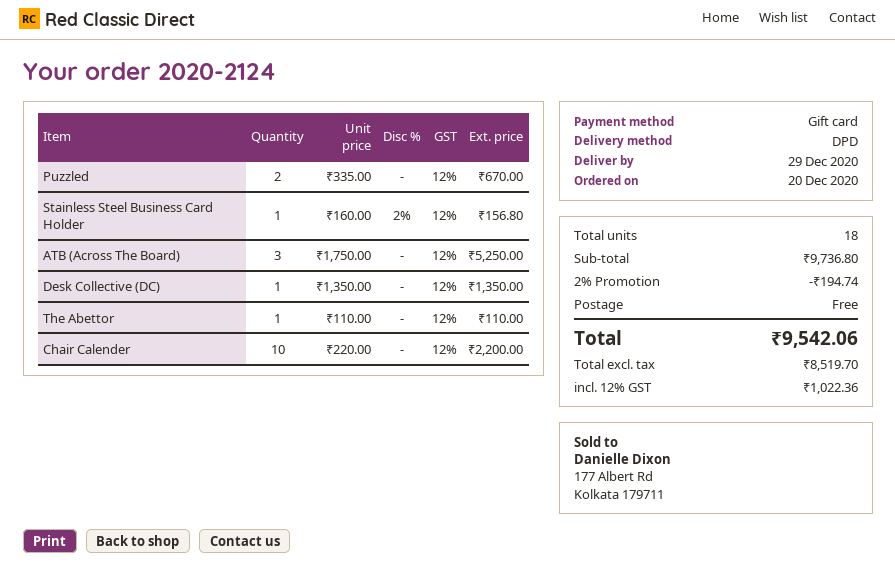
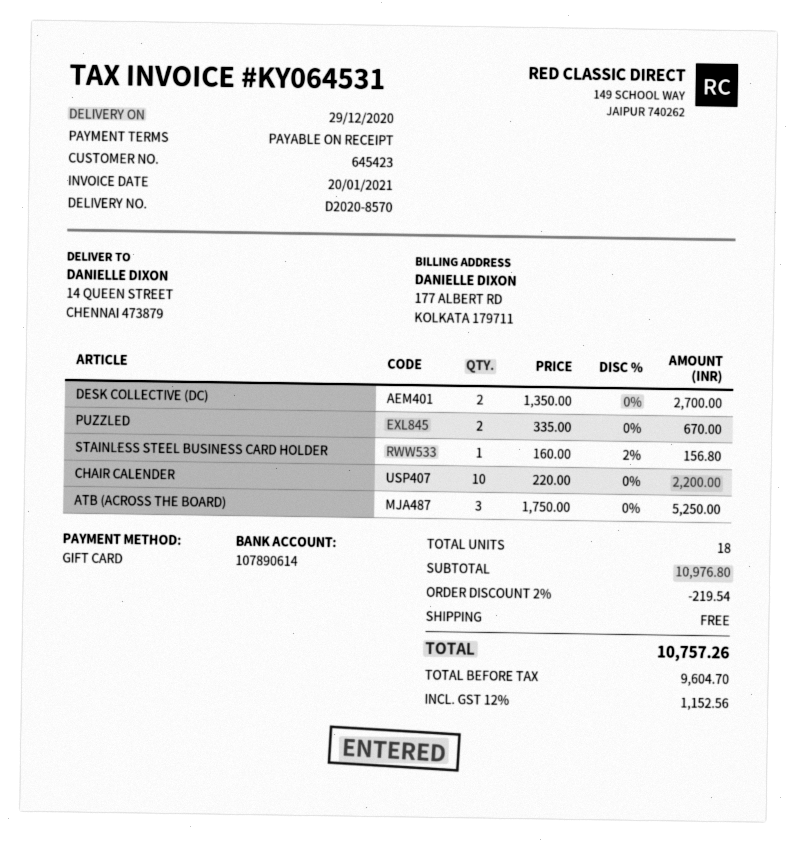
Desk Collective (DC): 1 x 1350.00 = 1350.00 -> 2 x 1350.00 = 2700.00
The Abettor: 1 x 110.00 = 110.00 -> none
subtotal: 9736.80 -> 10976.80
discount: 2% = 194.74 -> 2% = 219.54
net: 8519.70 -> 9604.70
tax: 12% = 1022.36 -> 12% = 1152.56
total: 9542.06 -> 10757.26

